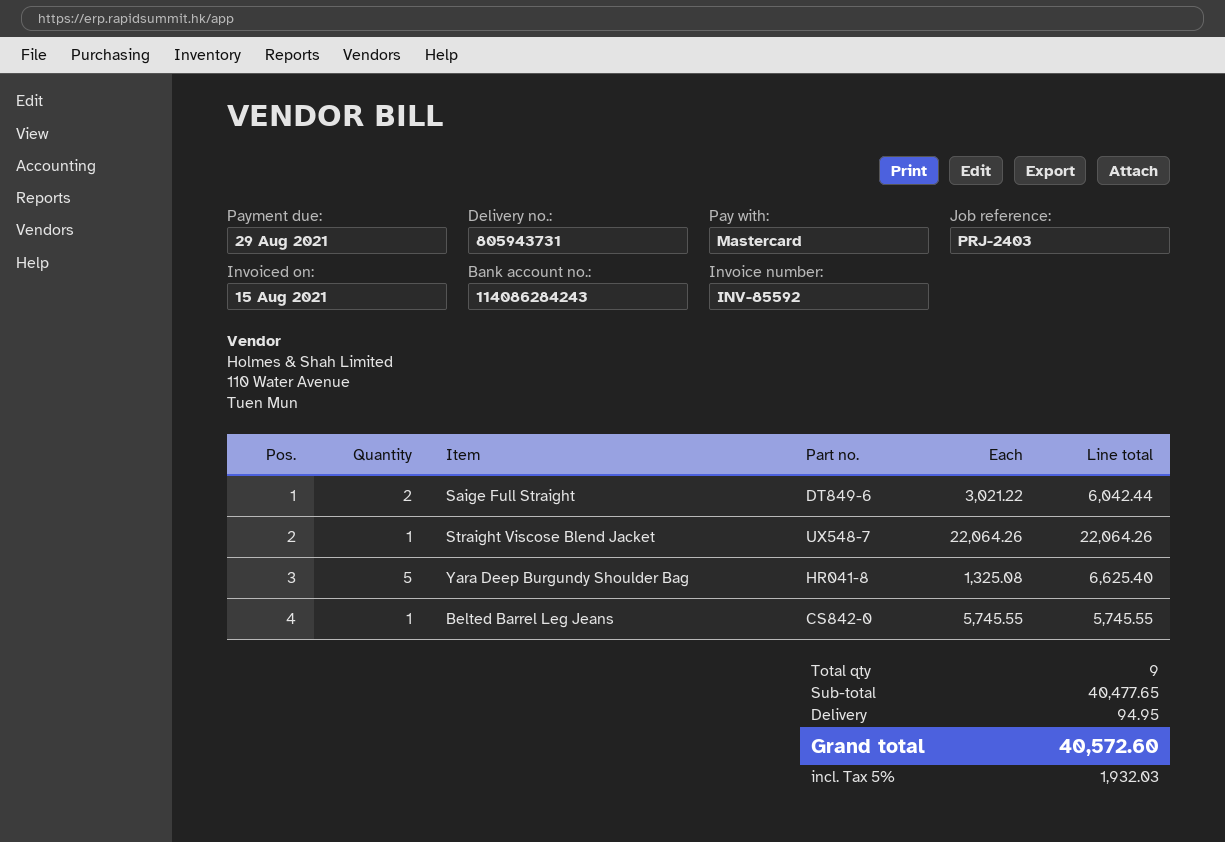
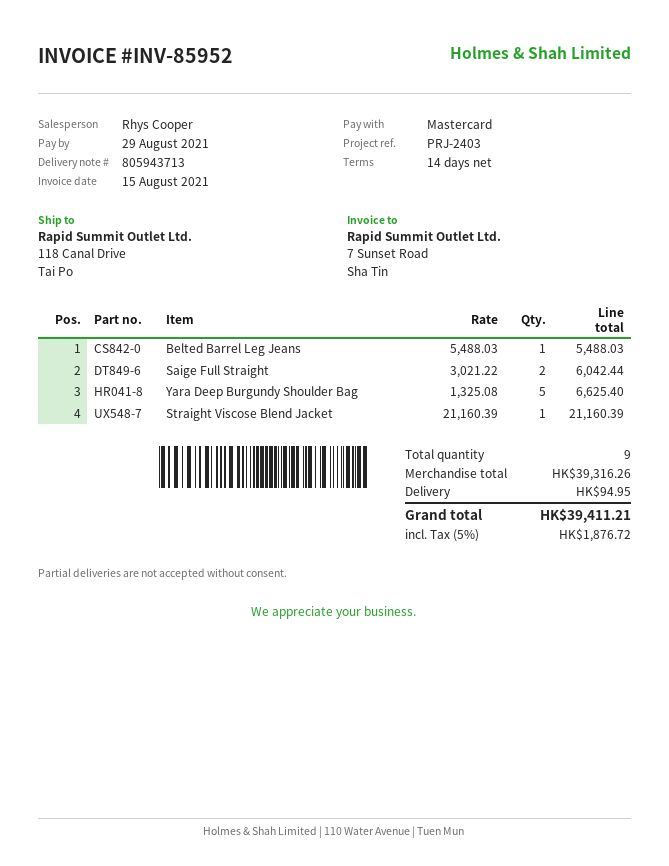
delivery note number: 805943731 -> 805943713
invoice number: INV-85592 -> INV-85952
Straight Viscose Blend Jacket: 1 x 22064.26 = 22064.26 -> 1 x 21160.39 = 21160.39
Belted Barrel Leg Jeans: 1 x 5745.55 = 5745.55 -> 1 x 5488.03 = 5488.03
subtotal: 40477.65 -> 39316.26
tax: 5% = 1932.03 -> 5% = 1876.72
total: 40572.60 -> 39411.21

